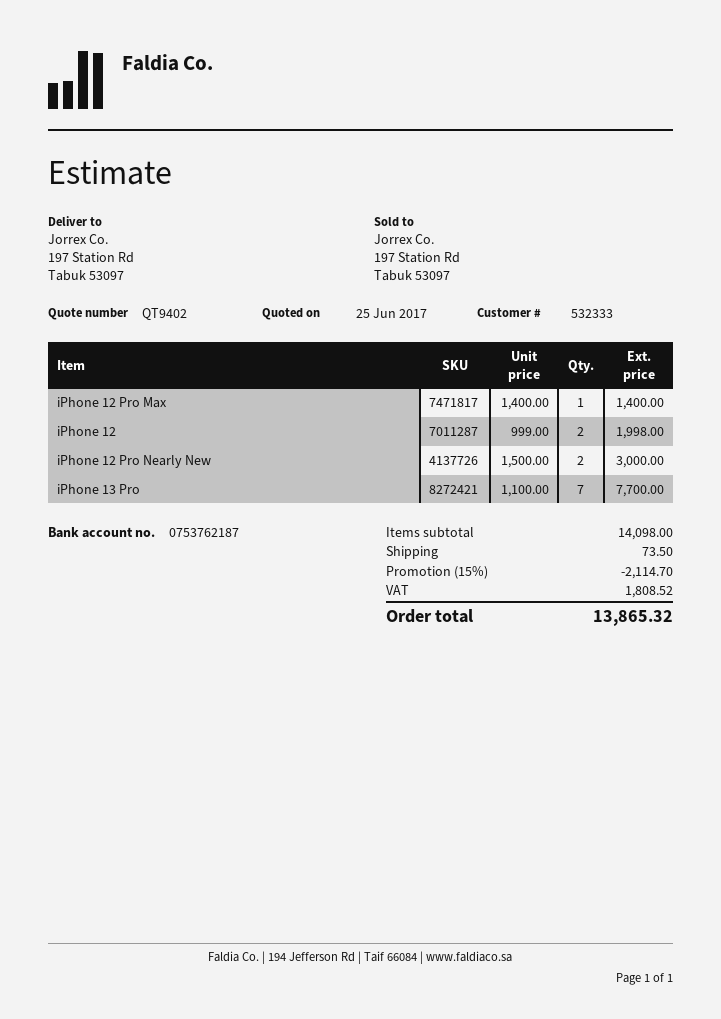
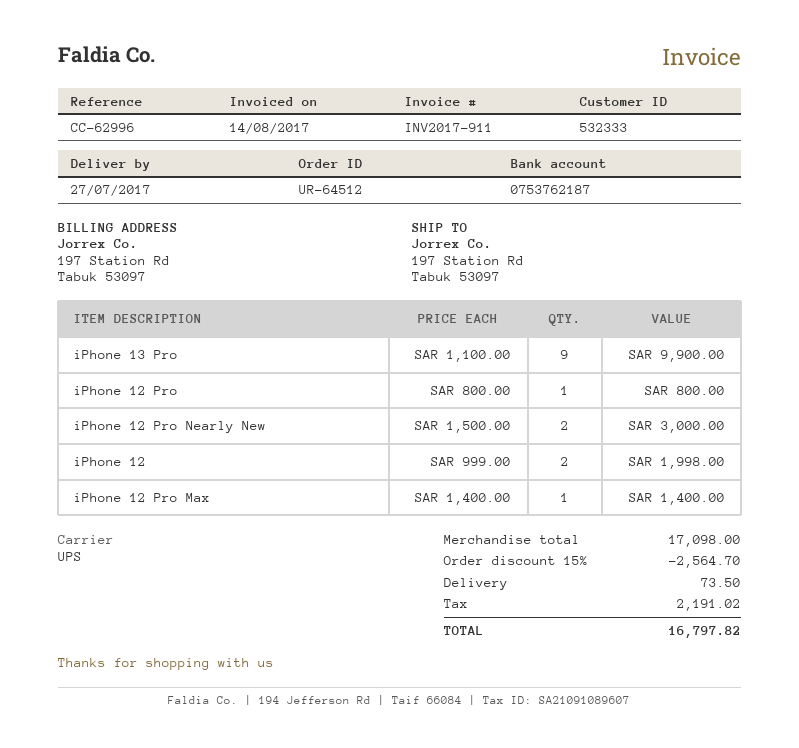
iPhone 13 Pro: 7 x 1100.00 = 7700.00 -> 9 x 1100.00 = 9900.00
iPhone 12 Pro: none -> 1 x 800.00 = 800.00
subtotal: 14098.00 -> 17098.00
discount: 15% = 2114.70 -> 15% = 2564.70
tax: 1808.52 -> 2191.02
total: 13865.32 -> 16797.82

